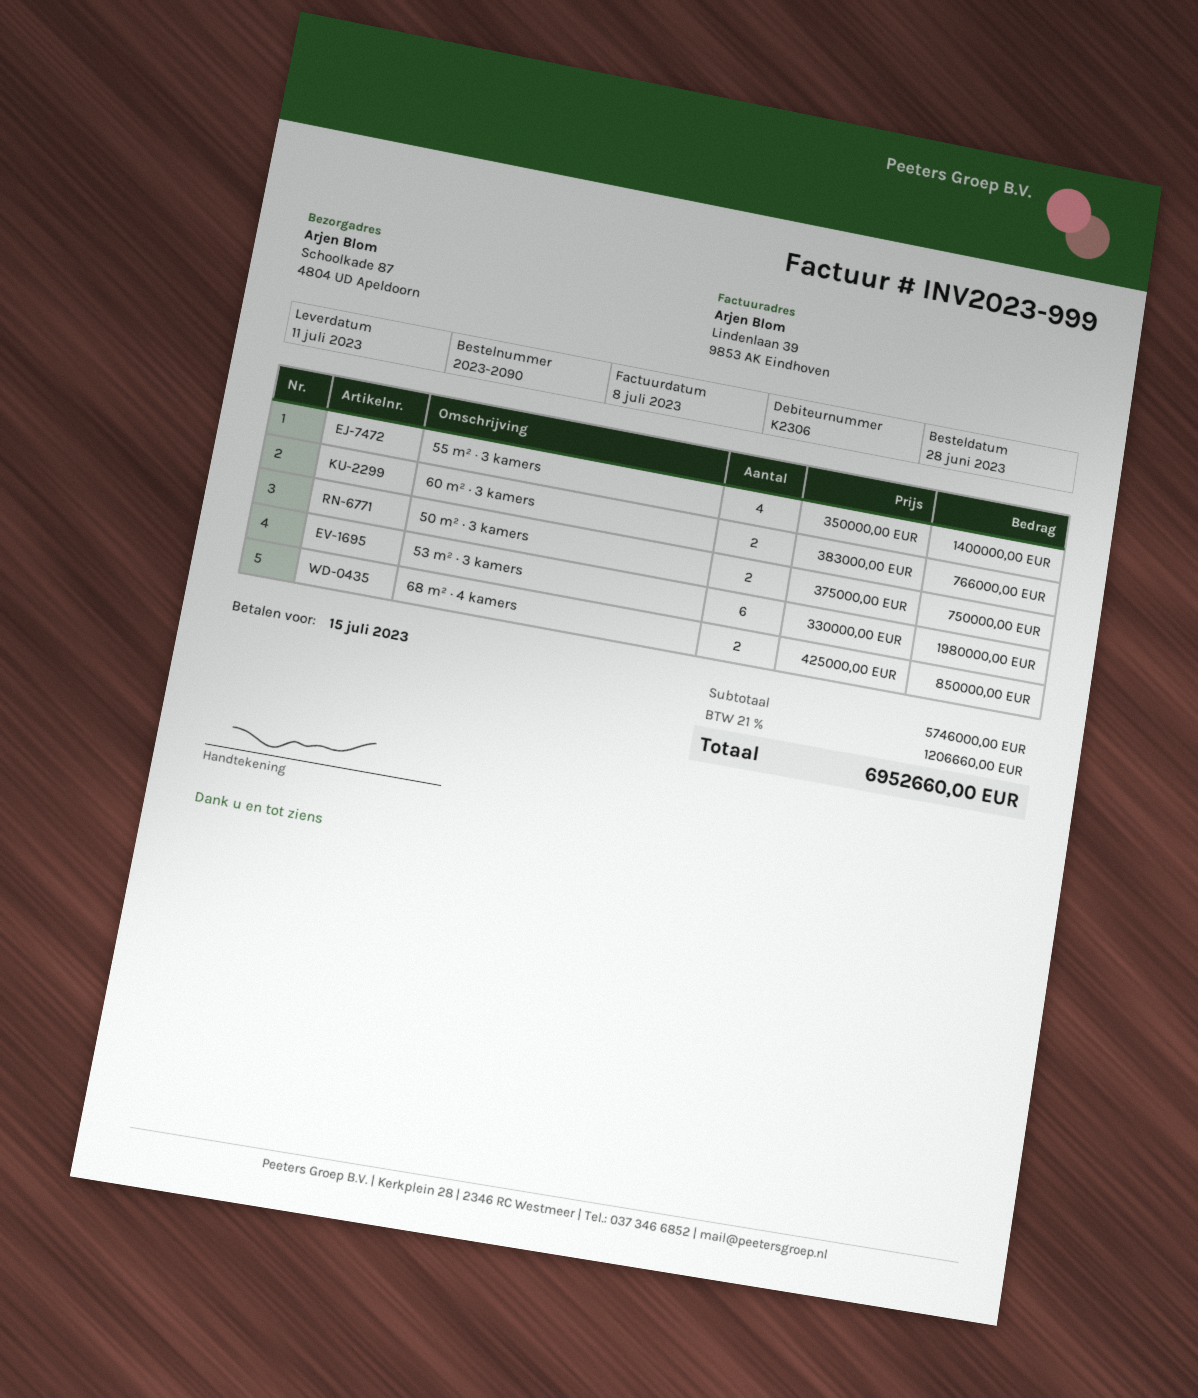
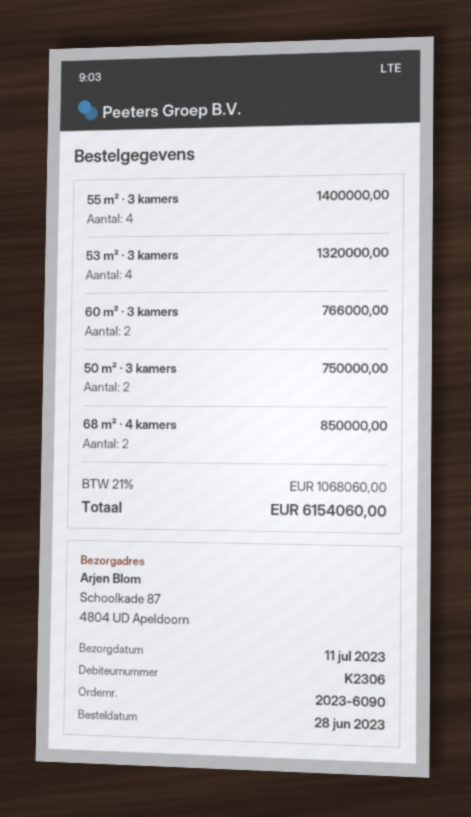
order number: 2023-2090 -> 2023-6090
53 m² · 3 kamers: 6 for 1980000.00 -> 4 for 1320000.00
tax: 21% = 1206660.00 -> 21% = 1068060.00
total: 6952660.00 -> 6154060.00

